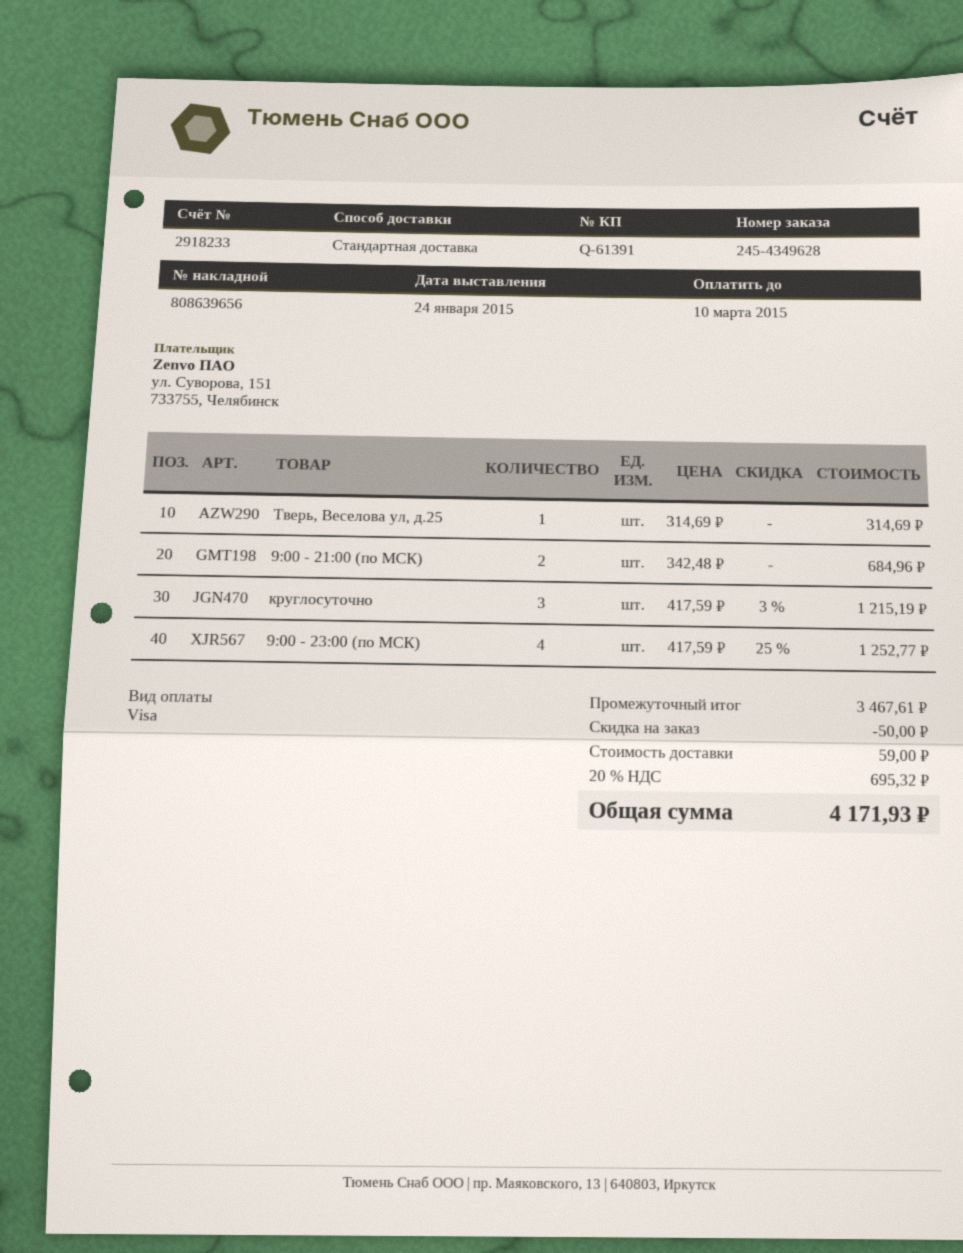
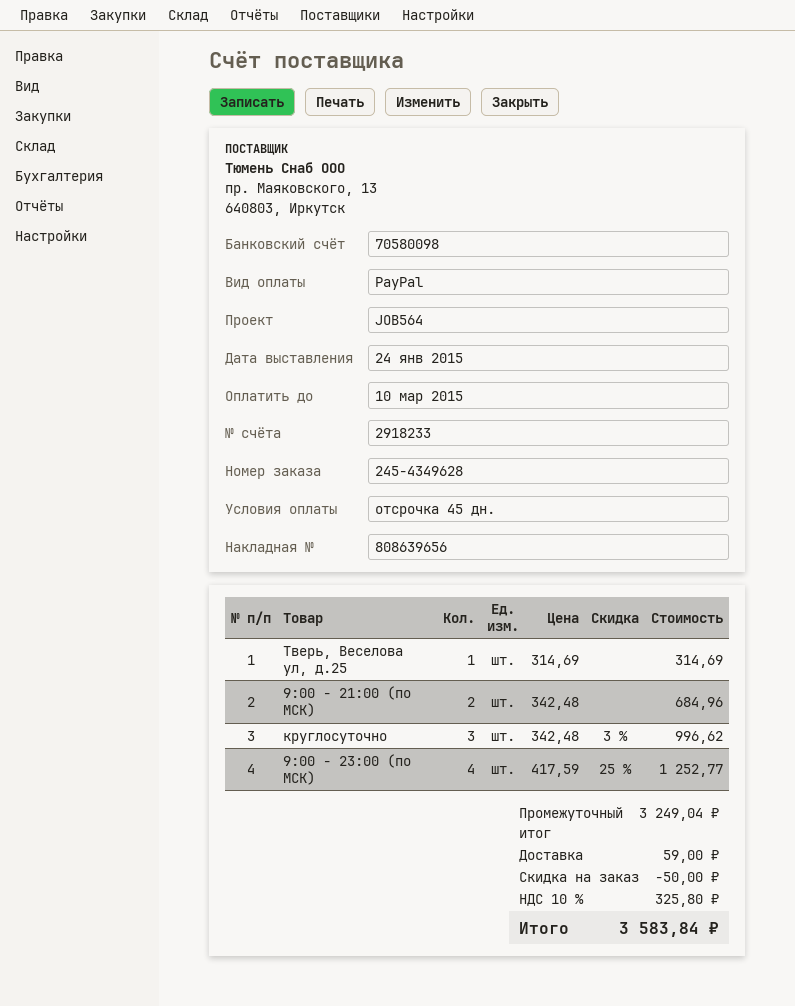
payment method: Visa -> PayPal
круглосуточно: 3 x 417.59 - 3% = 1215.19 -> 3 x 342.48 - 3% = 996.62
subtotal: 3467.61 -> 3249.04
tax: 20% = 695.32 -> 10% = 325.80
total: 4171.93 -> 3583.84

